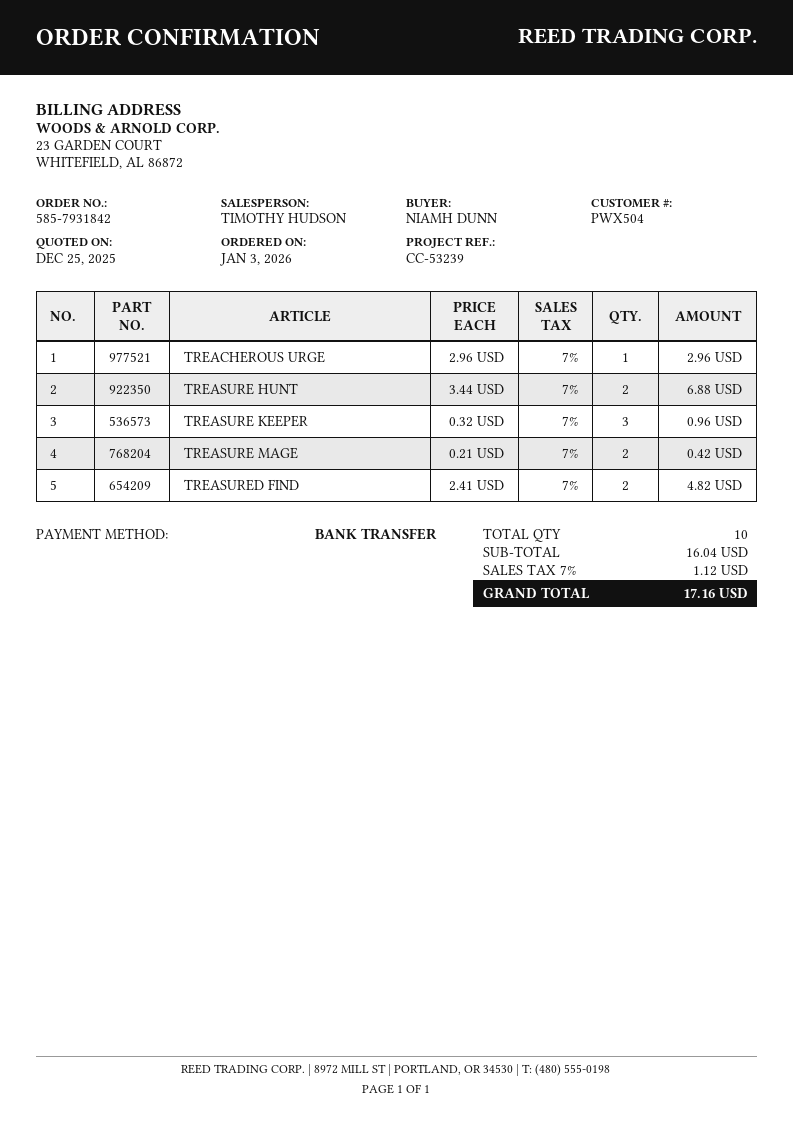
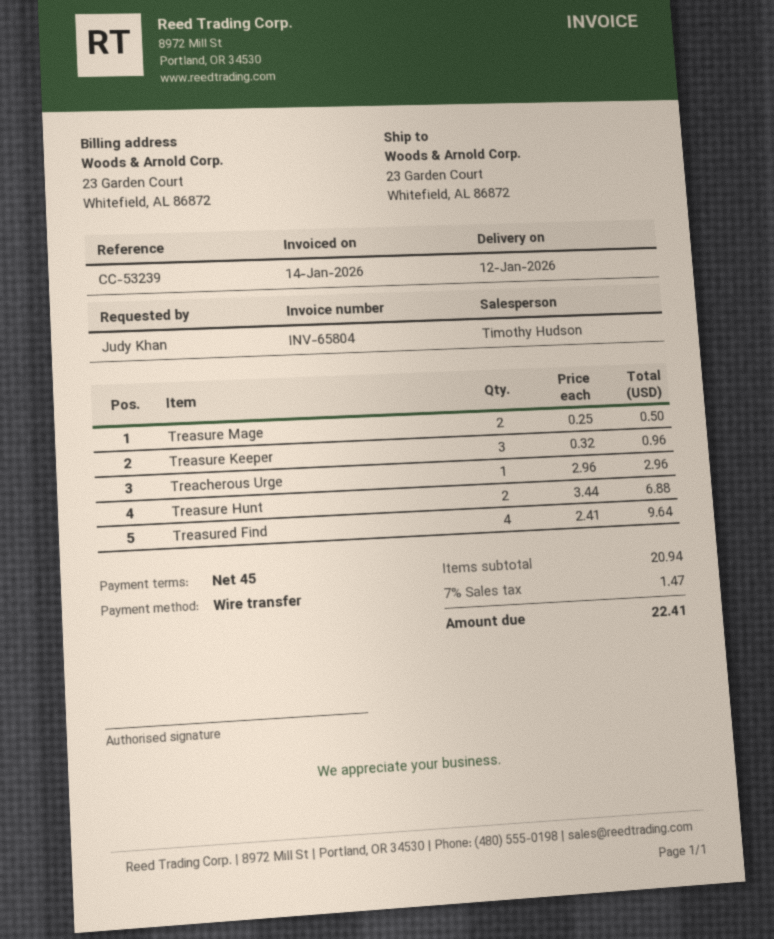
ordered by: NIAMH DUNN -> Judy Khan
TREASURE MAGE: 2 x 0.21 = 0.42 -> 2 x 0.25 = 0.50
TREASURED FIND: 2 x 2.41 = 4.82 -> 4 x 2.41 = 9.64
subtotal: 16.04 -> 20.94
tax: 7% = 1.12 -> 7% = 1.47
total: 17.16 -> 22.41

